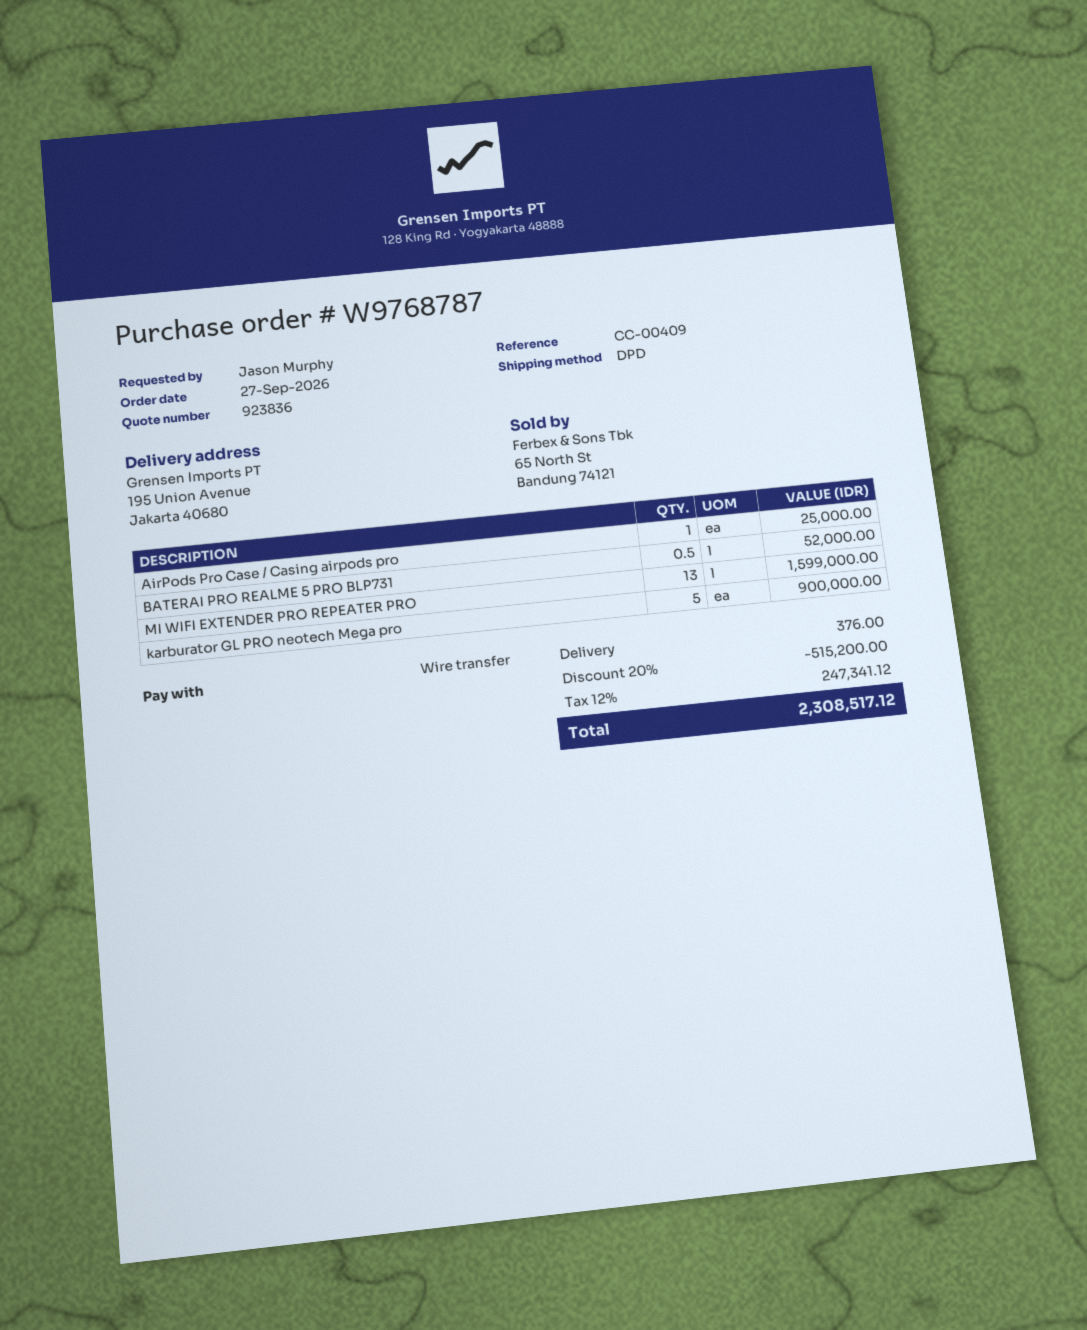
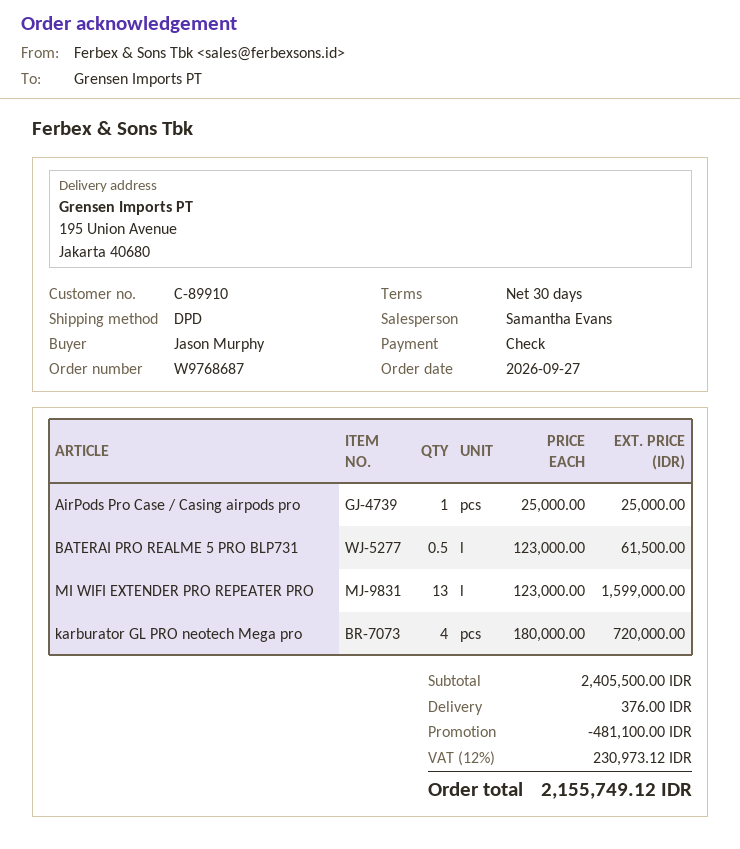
order number: W9768787 -> W9768687
payment method: bank transfer -> cheque
BATERAI PRO REALME 5 PRO BLP731: 0.5 for 52000.00 -> 0.5 for 61500.00
karburator GL PRO neotech Mega pro: 5 for 900000.00 -> 4 for 720000.00
discount: 515200.00 -> 481100.00
tax: 12% = 247341.12 -> 12% = 230973.12
total: 2308517.12 -> 2155749.12

